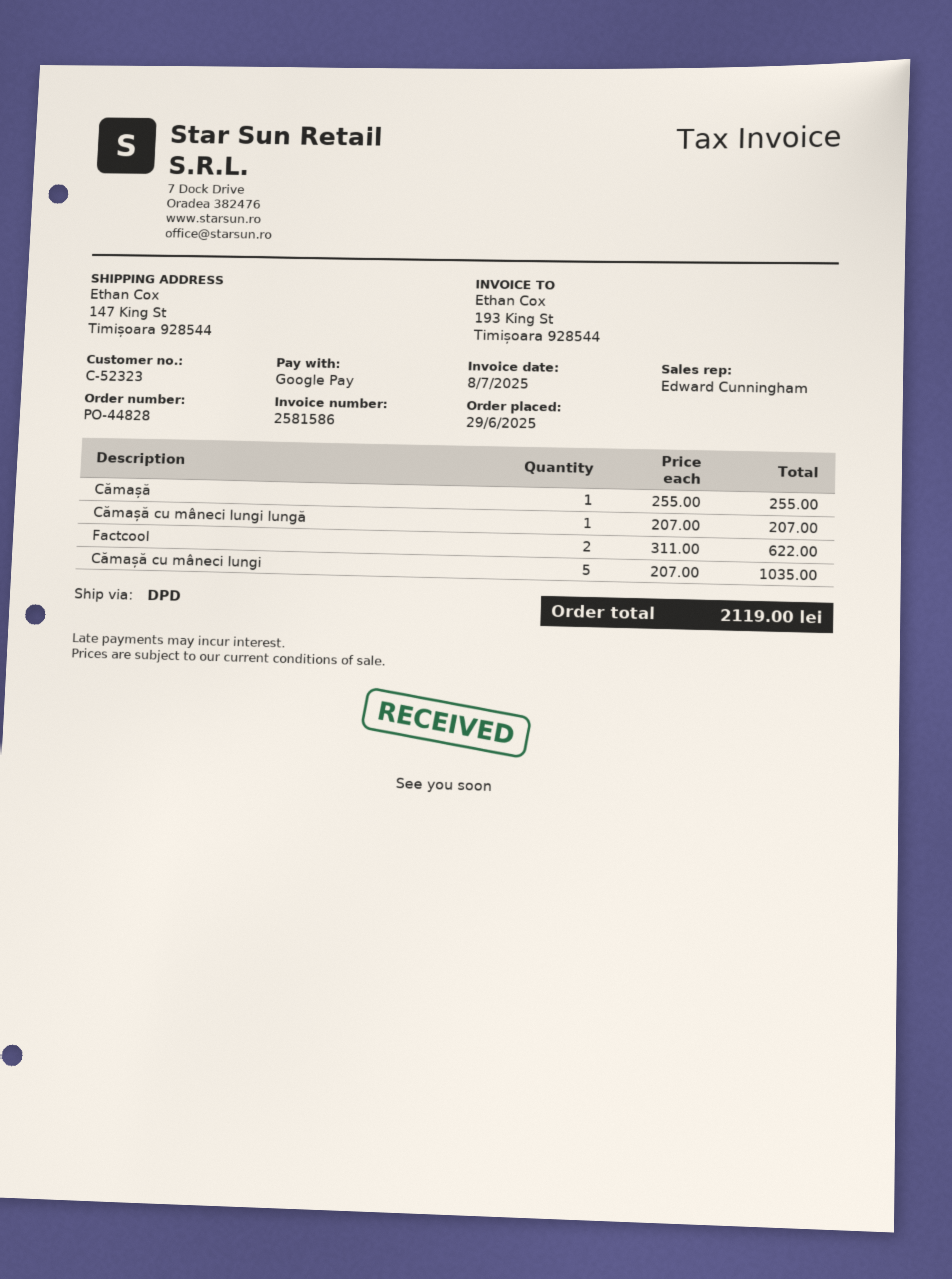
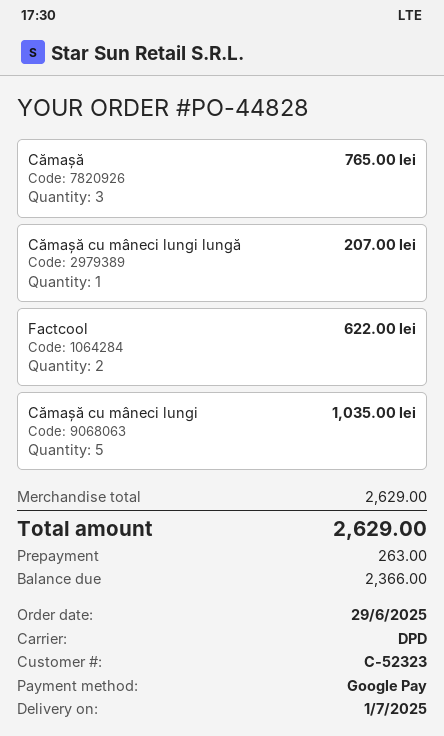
Cămașă: 1 for 255.00 -> 3 for 765.00
total: 2119.00 -> 2629.00

